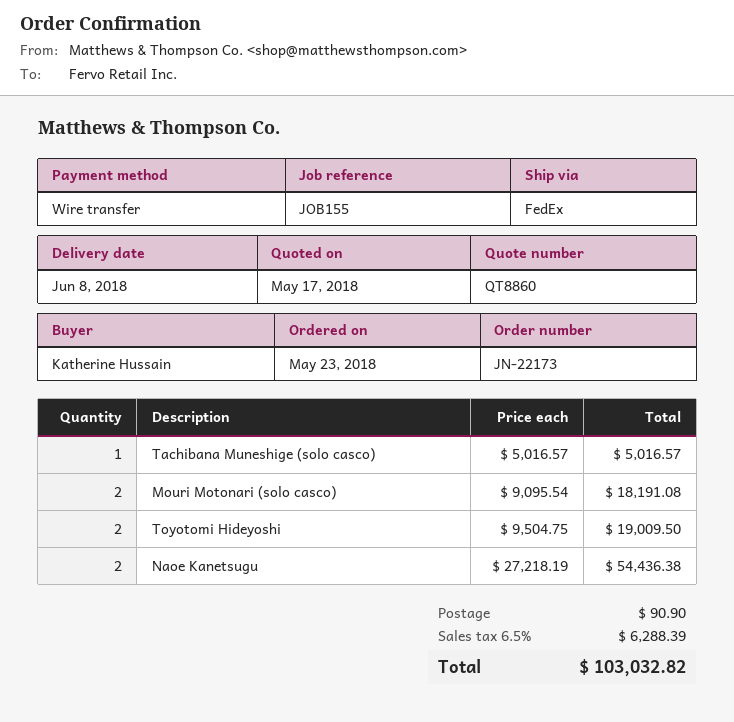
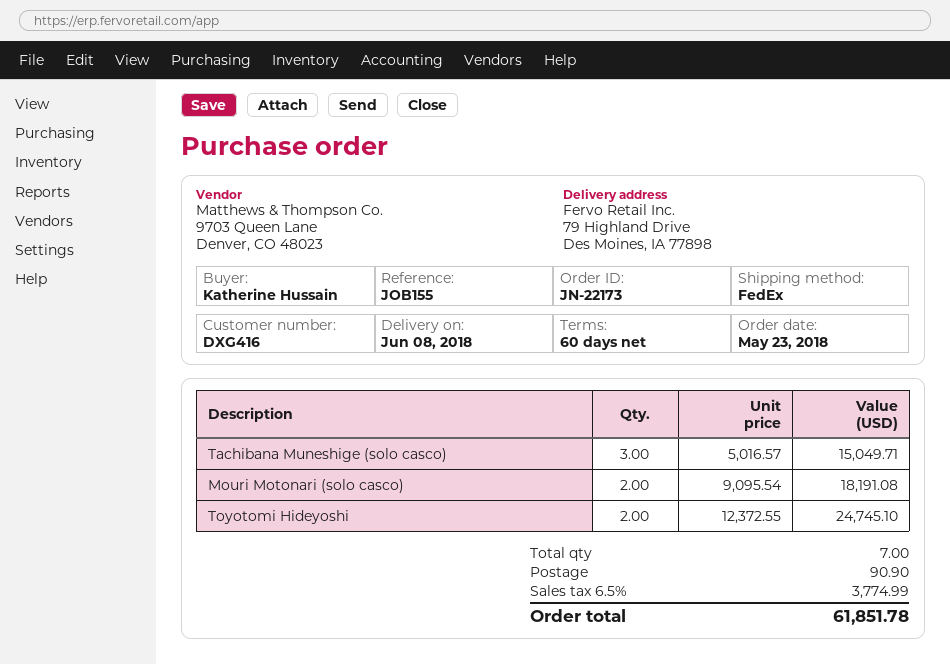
Tachibana Muneshige (solo casco): 1 x 5016.57 = 5016.57 -> 3 x 5016.57 = 15049.71
Toyotomi Hideyoshi: 2 x 9504.75 = 19009.50 -> 2 x 12372.55 = 24745.10
Naoe Kanetsugu: 2 x 27218.19 = 54436.38 -> none
tax: 6.5% = 6288.39 -> 6.5% = 3774.99
total: 103032.82 -> 61851.78

